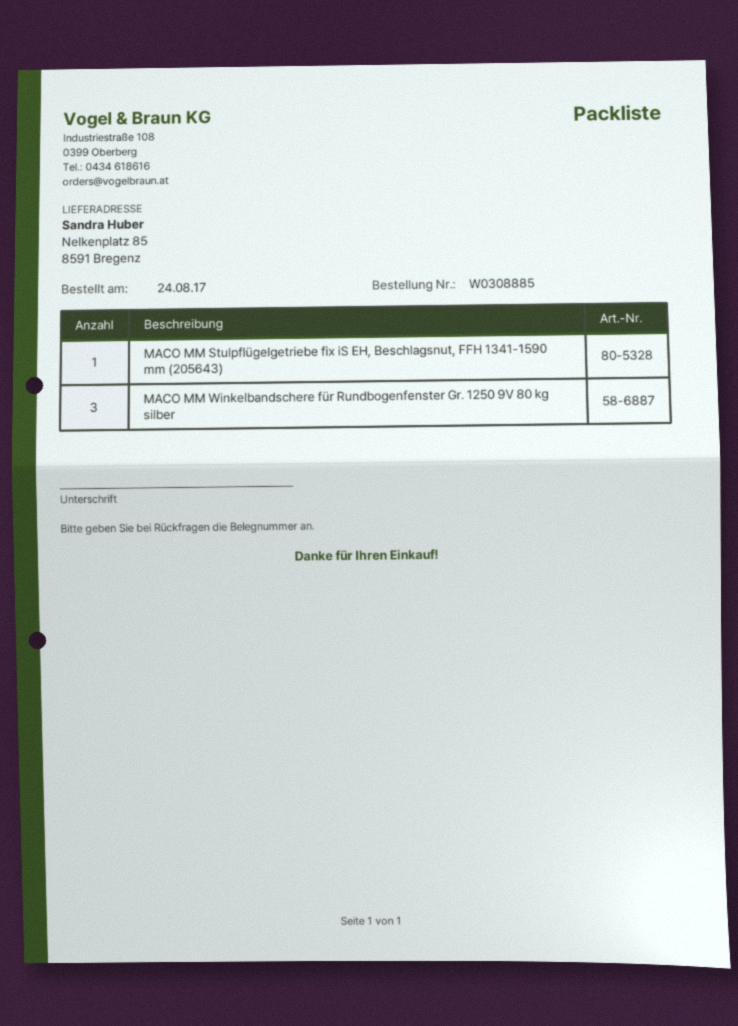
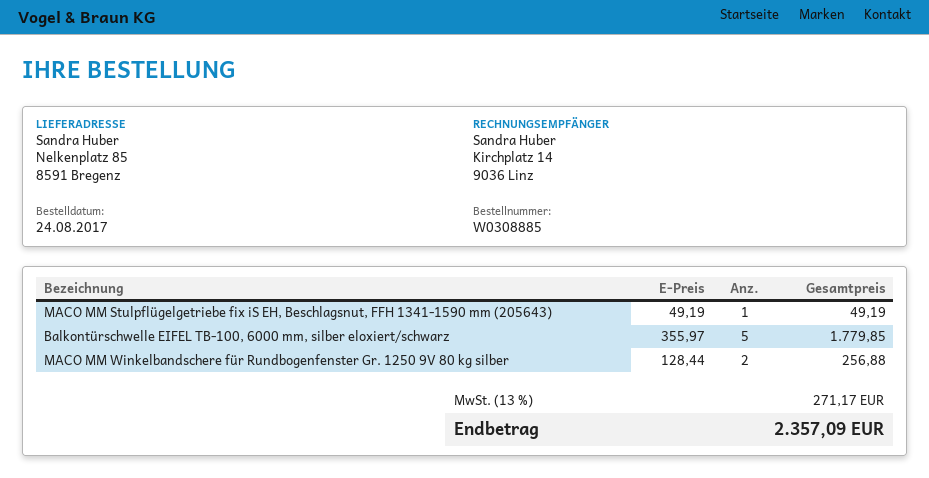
MACO MM Winkelbandschere für Rundbogenfenster Gr. 1250 9V 80 kg silber: 3 -> 2
Balkontürschwelle EIFEL TB-100, 6000 mm, silber eloxiert/schwarz: none -> 5

